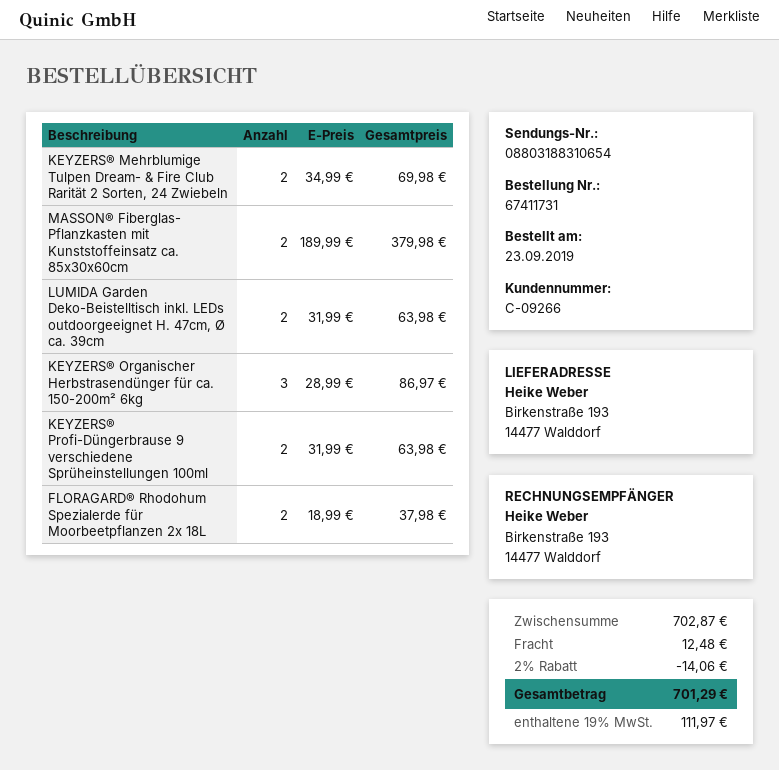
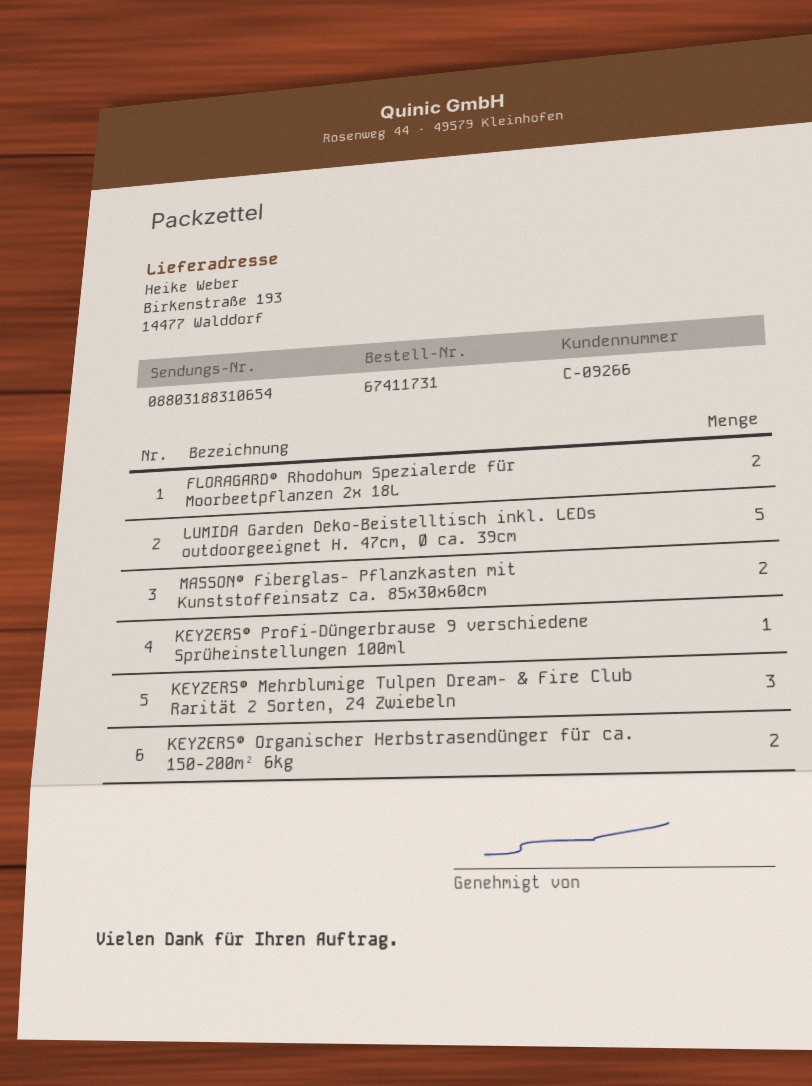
KEYZERS® Mehrblumige Tulpen Dream- & Fire Club Rarität 2 Sorten, 24 Zwiebeln: 2 -> 3
LUMIDA Garden Deko-Beistelltisch inkl. LEDs outdoorgeeignet H. 47cm, Ø ca. 39cm: 2 -> 5
KEYZERS® Organischer Herbstrasendünger für ca. 150-200m² 6kg: 3 -> 2
KEYZERS® Profi-Düngerbrause 9 verschiedene Sprüheinstellungen 100ml: 2 -> 1

